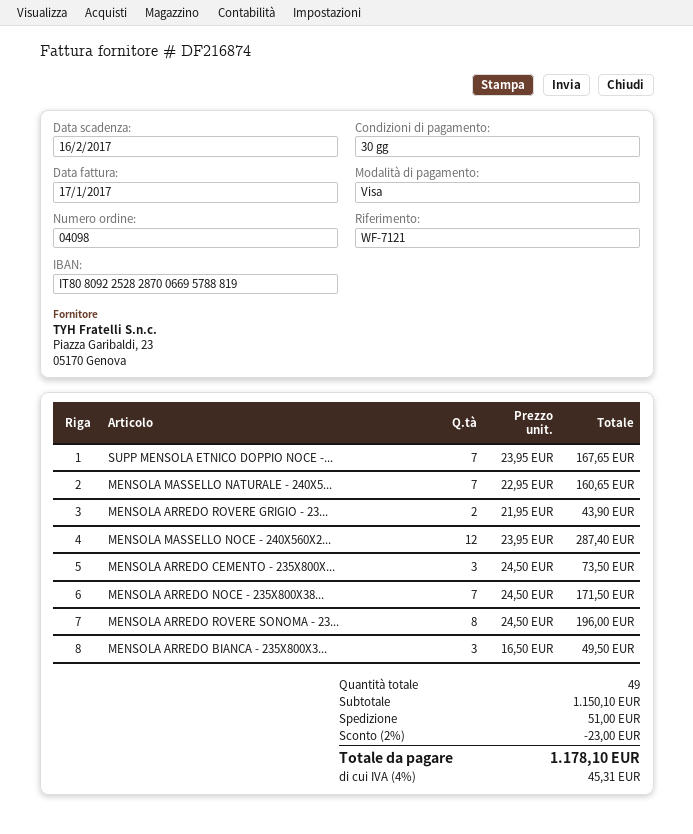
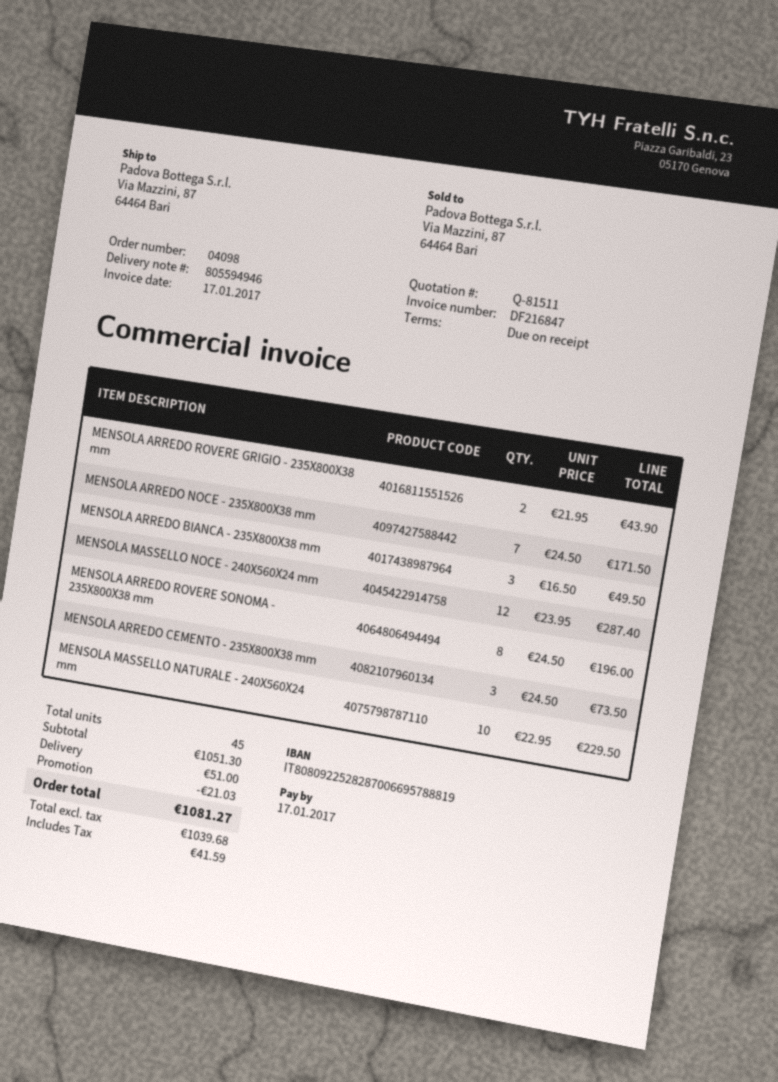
invoice number: DF216874 -> DF216847
payment terms: 30 days -> on receipt
due date: 2017-02-16 -> 2017-01-17
SUPP MENSOLA ETNICO DOPPIO NOCE -...: 7 x 23.95 = 167.65 -> none
MENSOLA MASSELLO NATURALE - 240X5...: 7 x 22.95 = 160.65 -> 10 x 22.95 = 229.50
total quantity: 49 -> 45
subtotal: 1150.10 -> 1051.30
discount: 23.00 -> 21.03
tax: 45.31 -> 41.59
total: 1178.10 -> 1081.27

